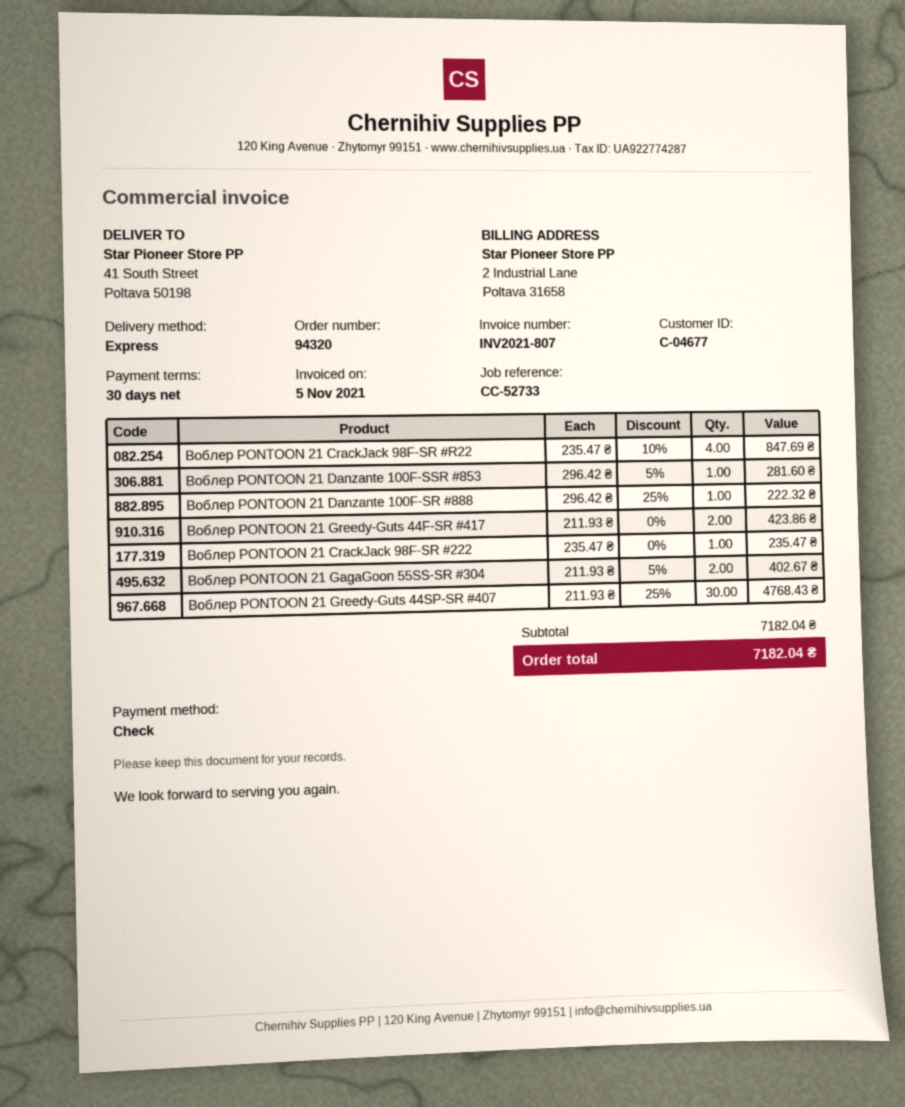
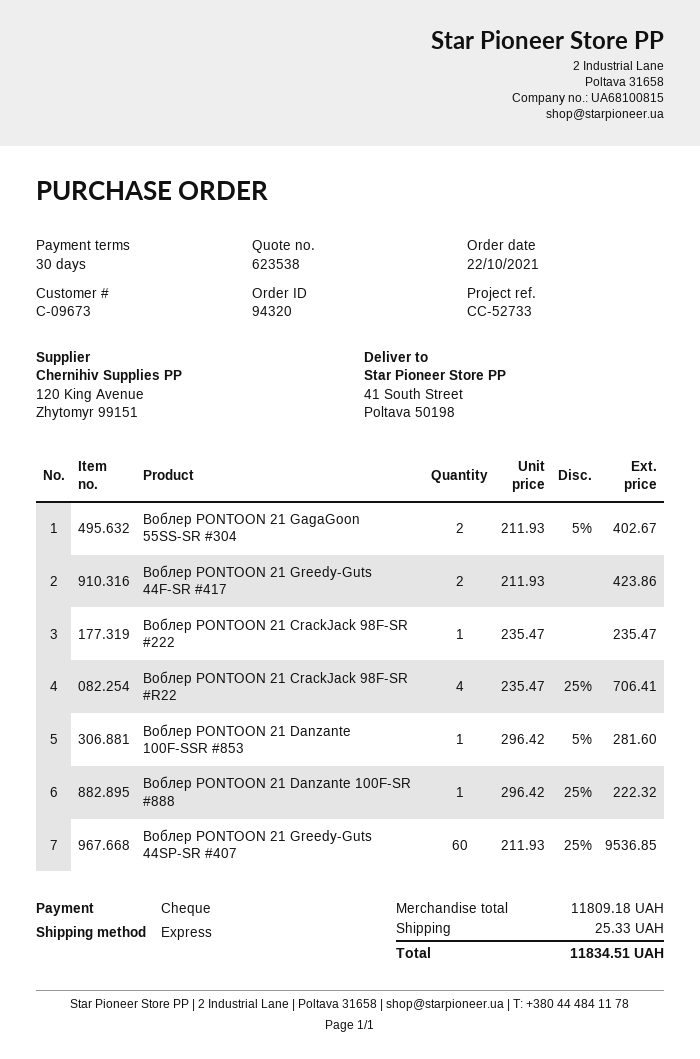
customer number: C-04677 -> C-09673
Воблер PONTOON 21 CrackJack 98F-SR #R22: 4 x 235.47 - 10% = 847.69 -> 4 x 235.47 - 25% = 706.41
Воблер PONTOON 21 Greedy-Guts 44SP-SR #407: 30 x 211.93 - 25% = 4768.43 -> 60 x 211.93 - 25% = 9536.85
subtotal: 7182.04 -> 11809.18
shipping: none -> 25.33
total: 7182.04 -> 11834.51

